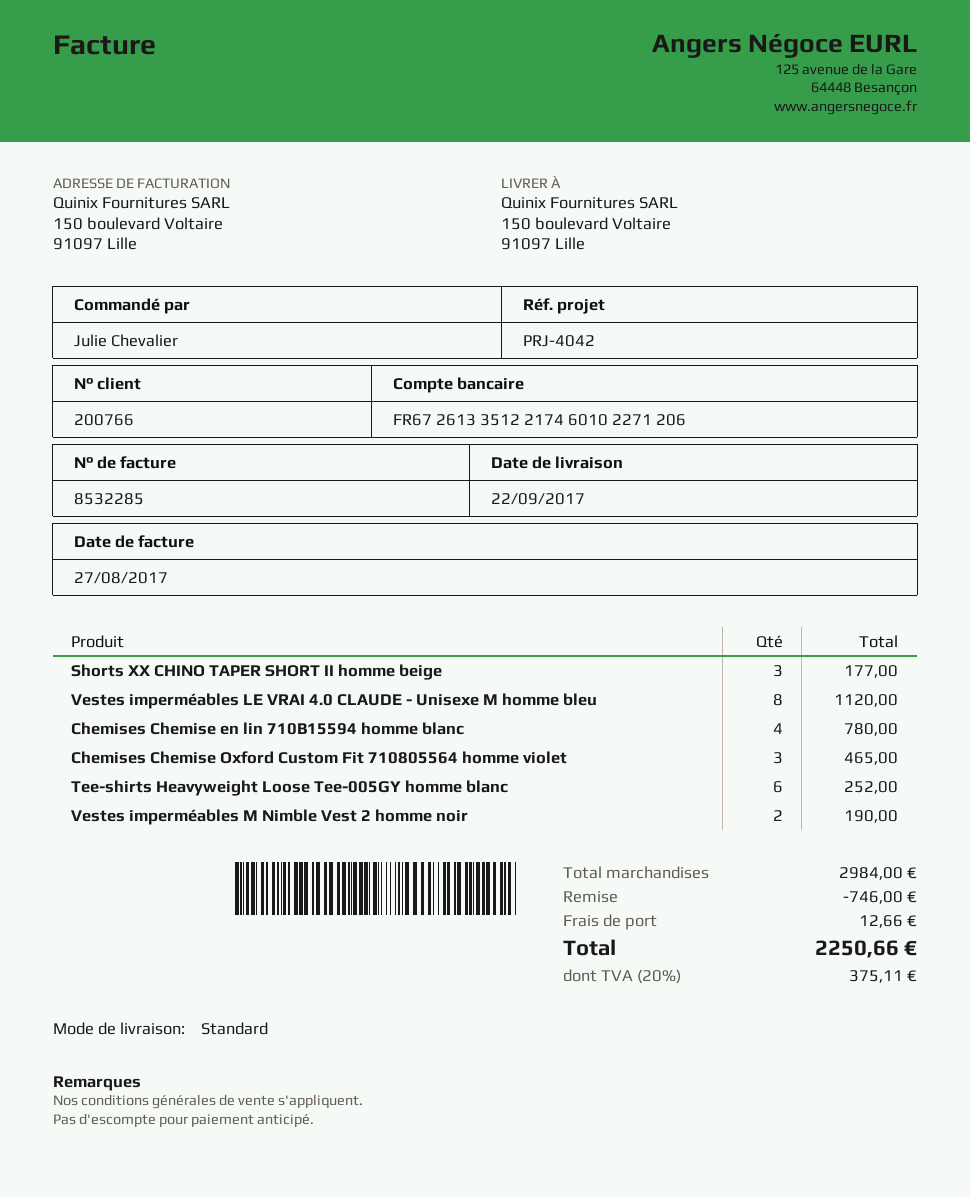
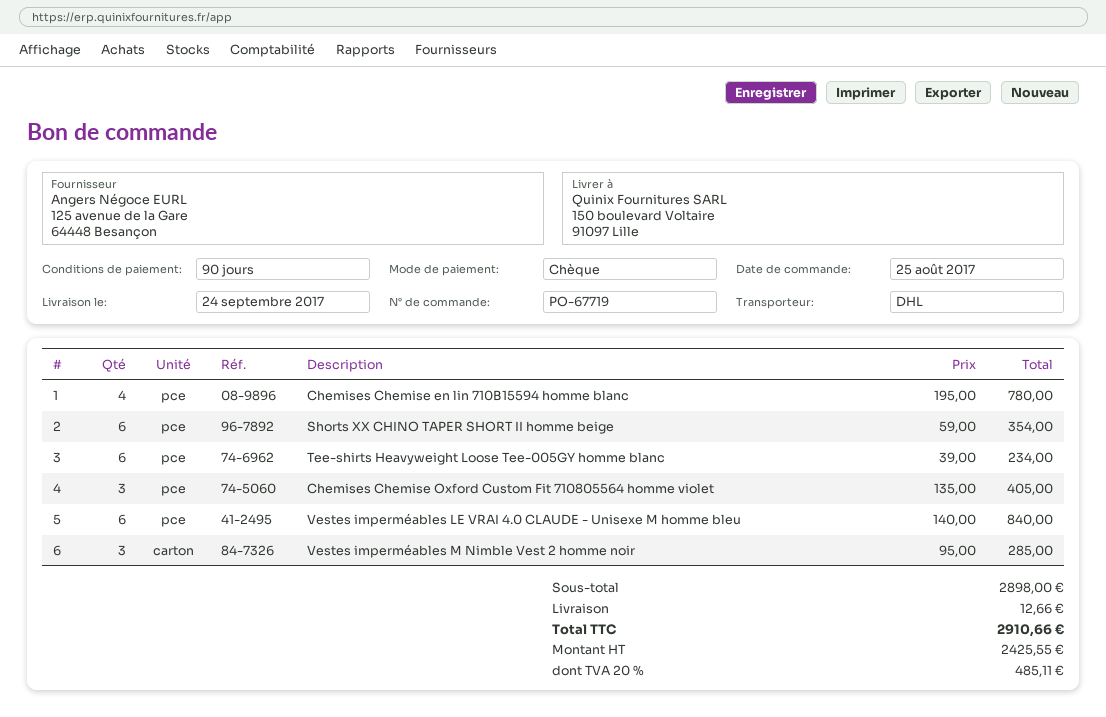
delivery date: 2017-09-22 -> 2017-09-24
shipping method: standard -> DHL
Shorts XX CHINO TAPER SHORT II homme beige: 3 for 177.00 -> 6 for 354.00
Vestes imperméables LE VRAI 4.0 CLAUDE - Unisexe M homme bleu: 8 for 1120.00 -> 6 for 840.00
Chemises Chemise Oxford Custom Fit 710805564 homme violet: 3 for 465.00 -> 3 for 405.00
Tee-shirts Heavyweight Loose Tee-005GY homme blanc: 6 for 252.00 -> 6 for 234.00
Vestes imperméables M Nimble Vest 2 homme noir: 2 for 190.00 -> 3 for 285.00
subtotal: 2984.00 -> 2898.00
discount: 746.00 -> none
tax: 20% = 375.11 -> 20% = 485.11
total: 2250.66 -> 2910.66

